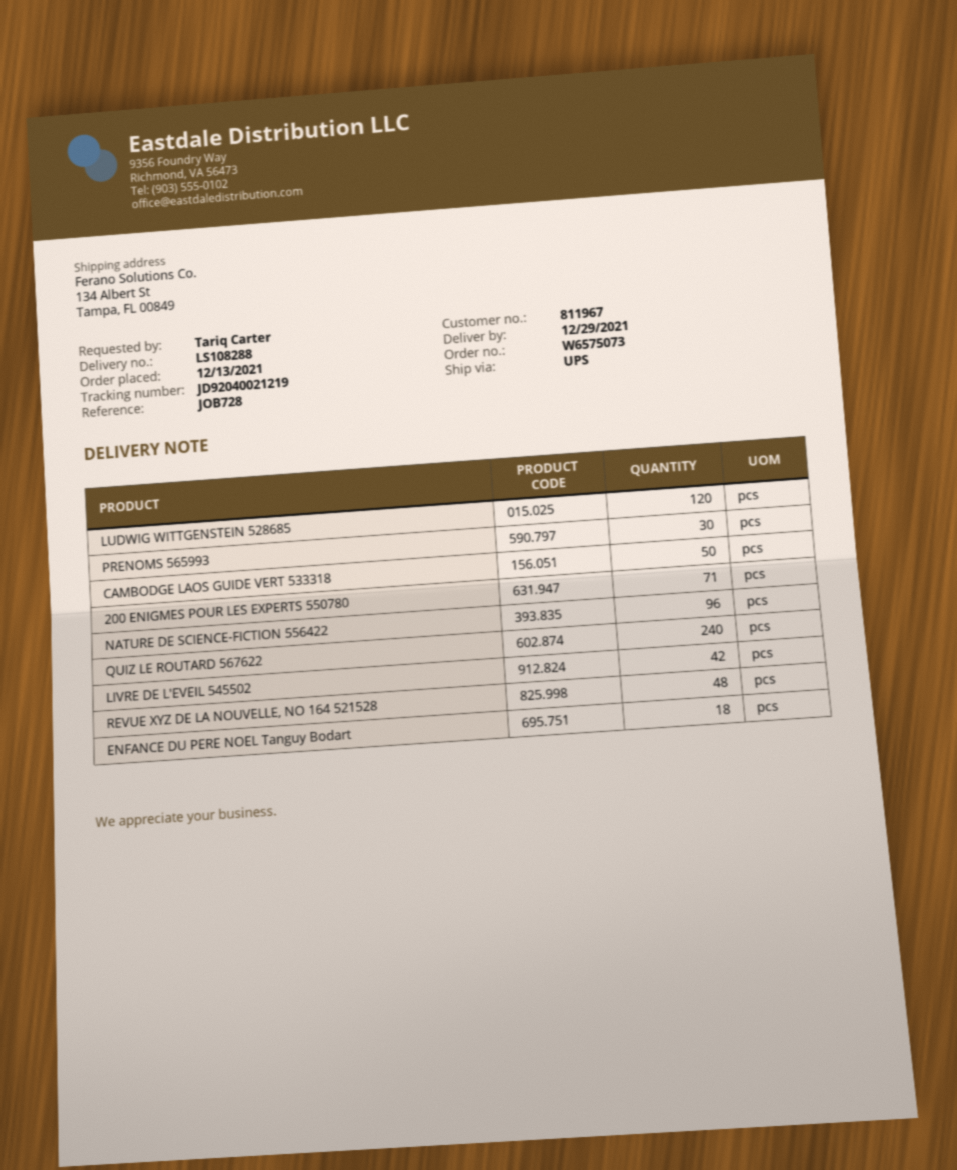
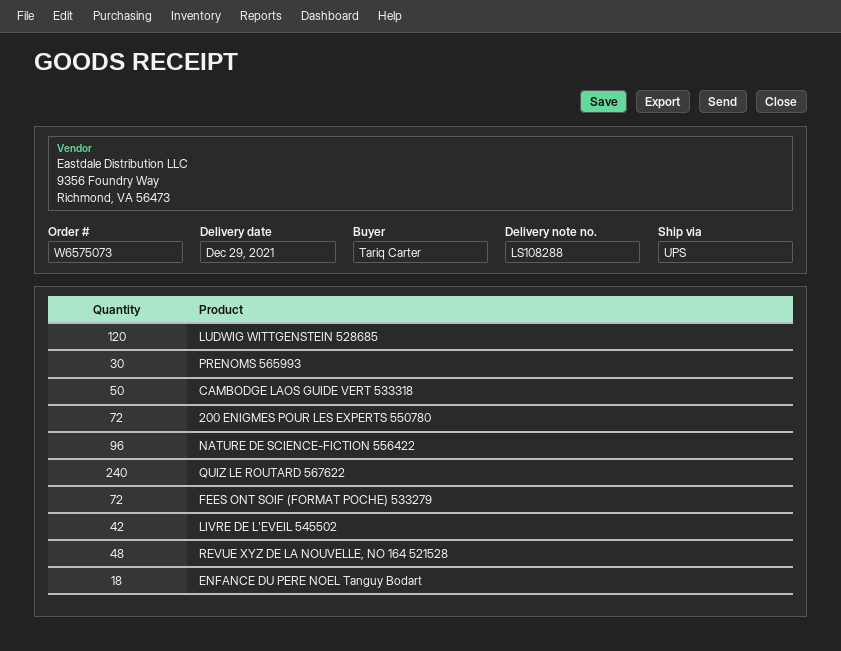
200 ENIGMES POUR LES EXPERTS 550780: 71 -> 72
FEES ONT SOIF (FORMAT POCHE) 533279: none -> 72

